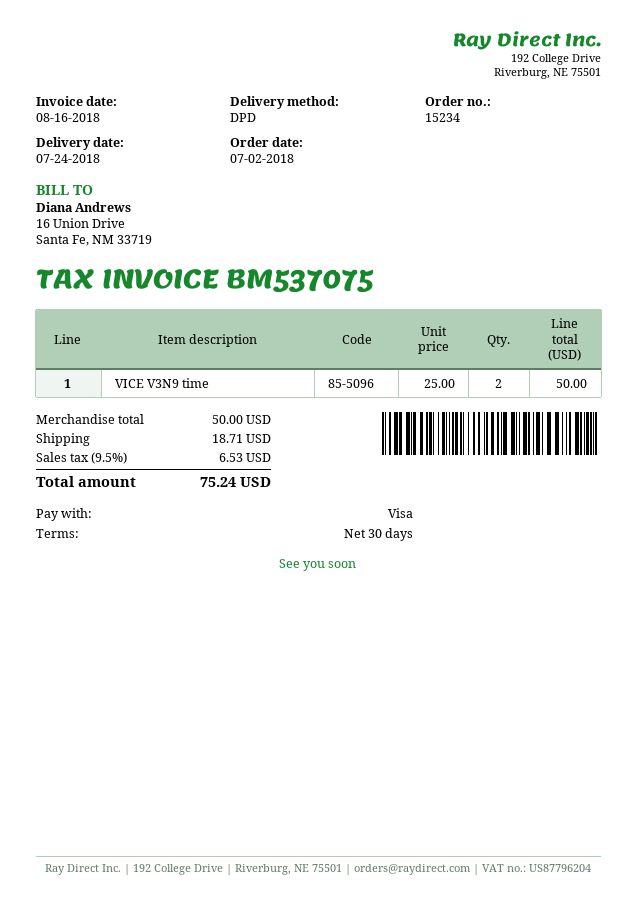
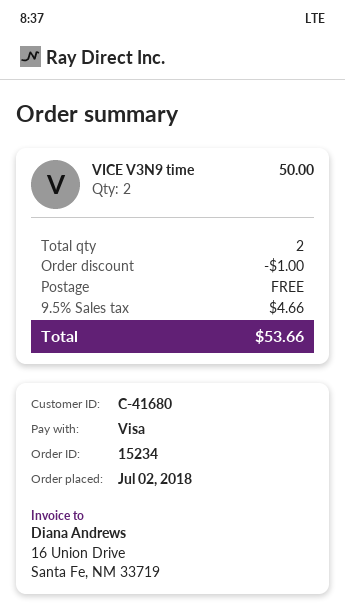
discount: none -> 1.00
shipping: 18.71 -> 0.00
tax: 9.5% = 6.53 -> 9.5% = 4.66
total: 75.24 -> 53.66

